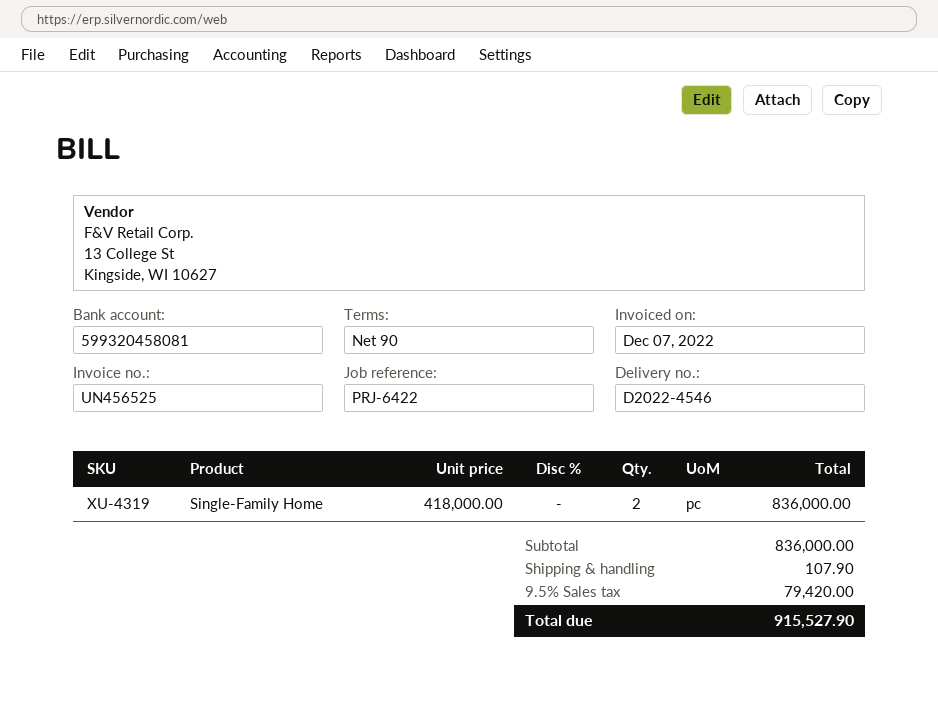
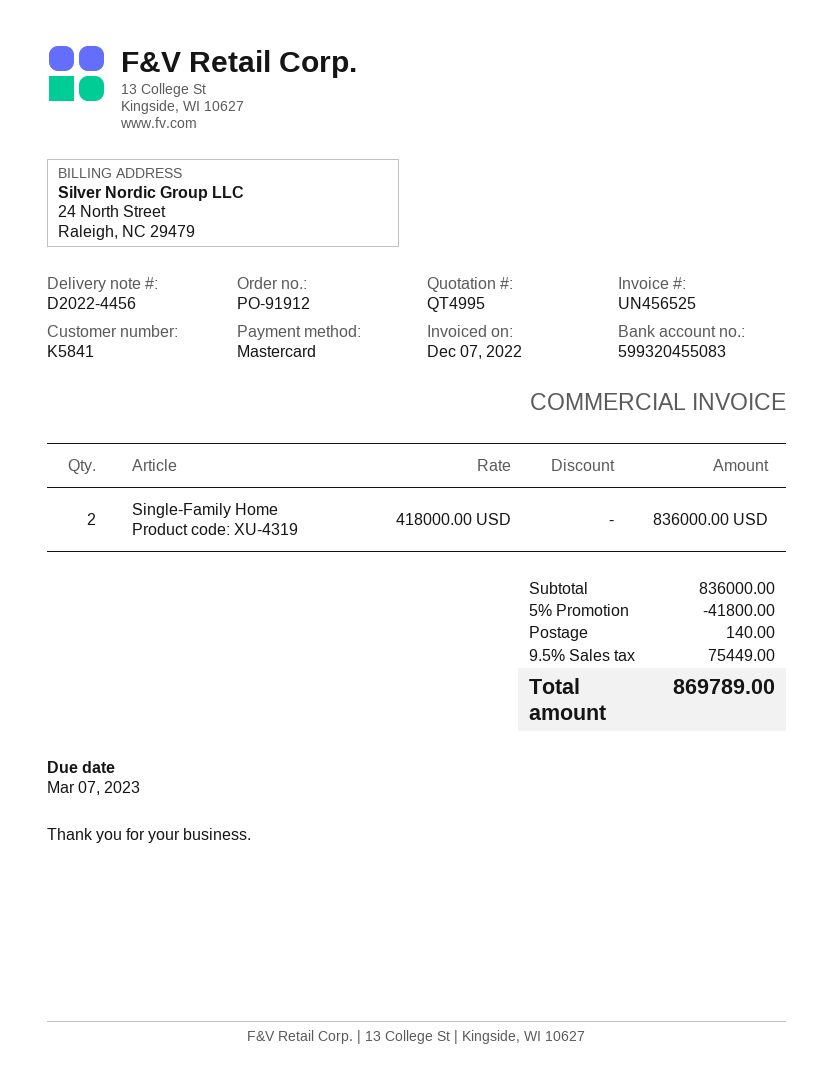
delivery note number: D2022-4546 -> D2022-4456
bank account: 599320458081 -> 599320455083
discount: none -> 5% = 41800.00
shipping: 107.90 -> 140.00
tax: 9.5% = 79420.00 -> 9.5% = 75449.00
total: 915527.90 -> 869789.00

